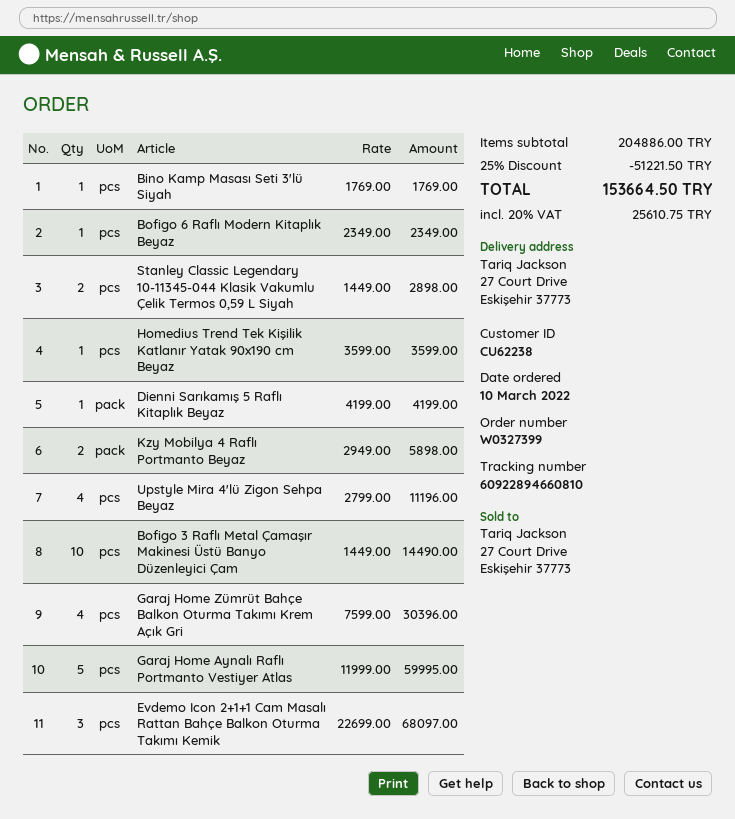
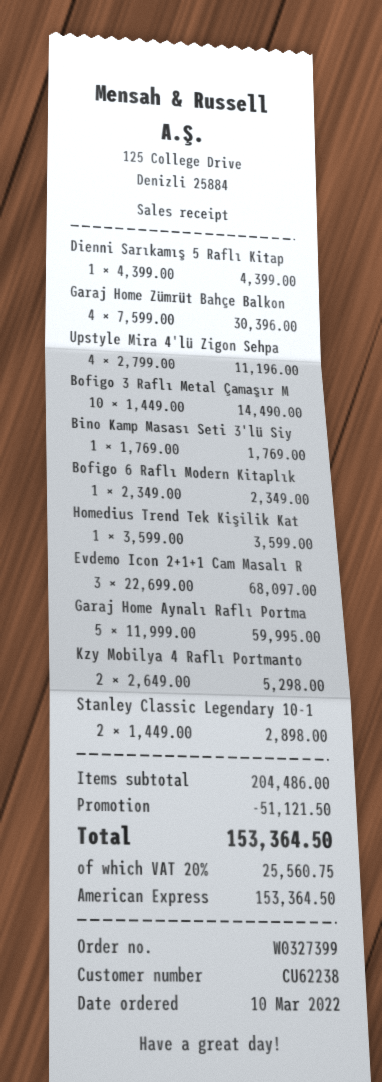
Dienni Sarıkamış 5 Raflı Kitaplık Beyaz: 1 x 4199.00 = 4199.00 -> 1 x 4399.00 = 4399.00
Kzy Mobilya 4 Raflı Portmanto Beyaz: 2 x 2949.00 = 5898.00 -> 2 x 2649.00 = 5298.00
subtotal: 204886.00 -> 204486.00
discount: 51221.50 -> 51121.50
tax: 20% = 25610.75 -> 20% = 25560.75
total: 153664.50 -> 153364.50

